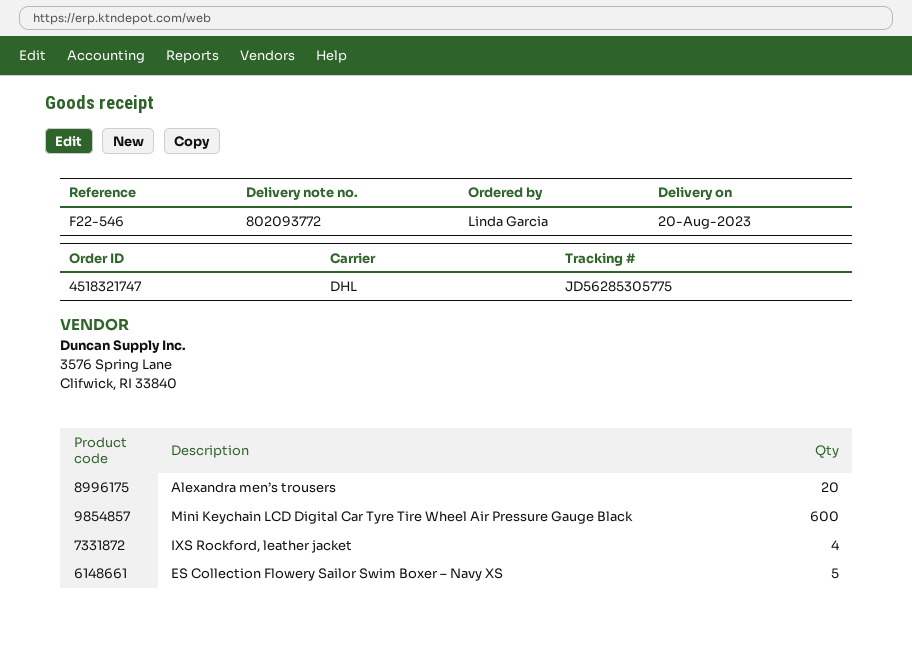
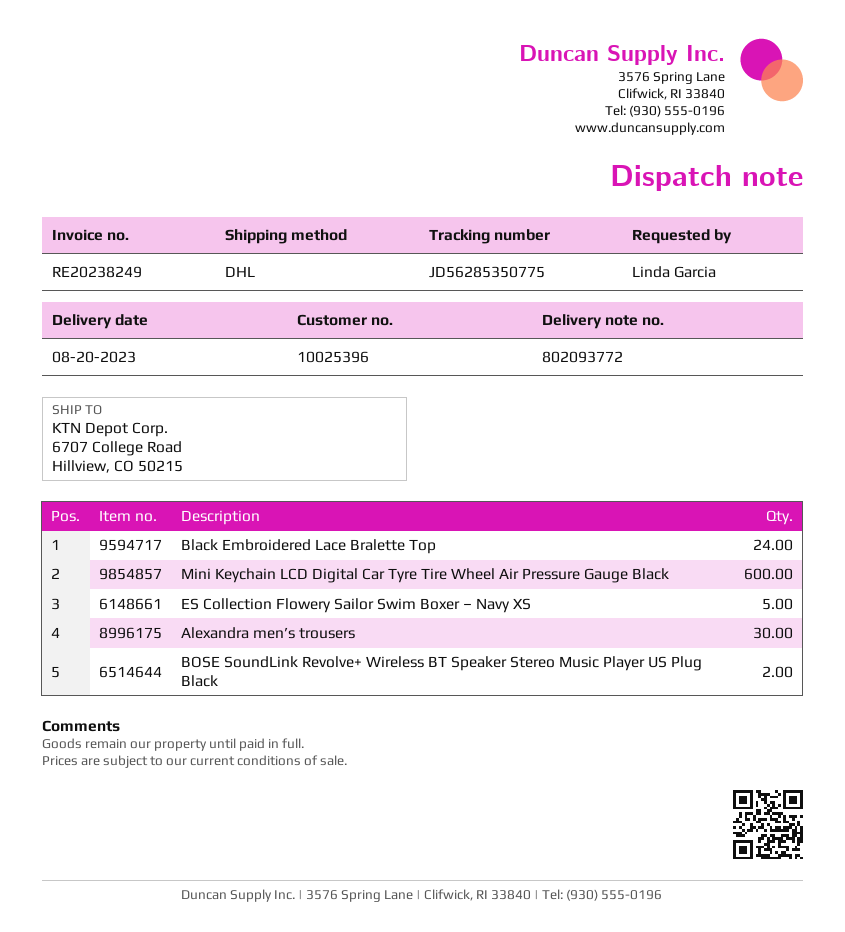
tracking number: JD56285305775 -> JD56285350775
Alexandra men’s trousers: 20 -> 30
IXS Rockford, leather jacket: 4 -> none
Black Embroidered Lace Bralette Top: none -> 24
BOSE SoundLink Revolve+ Wireless BT Speaker Stereo Music Player US Plug Black: none -> 2

